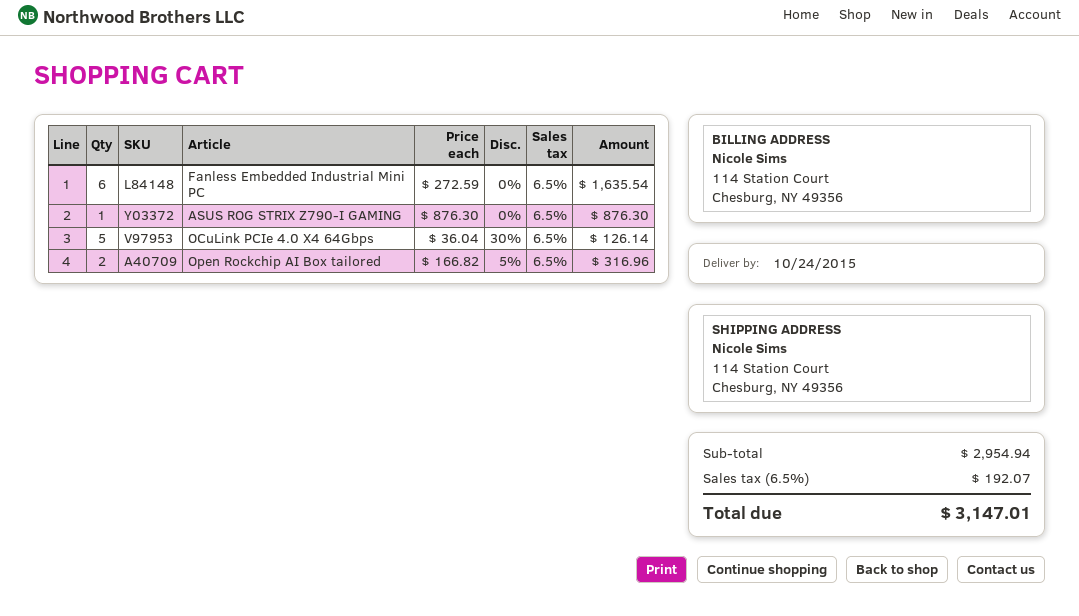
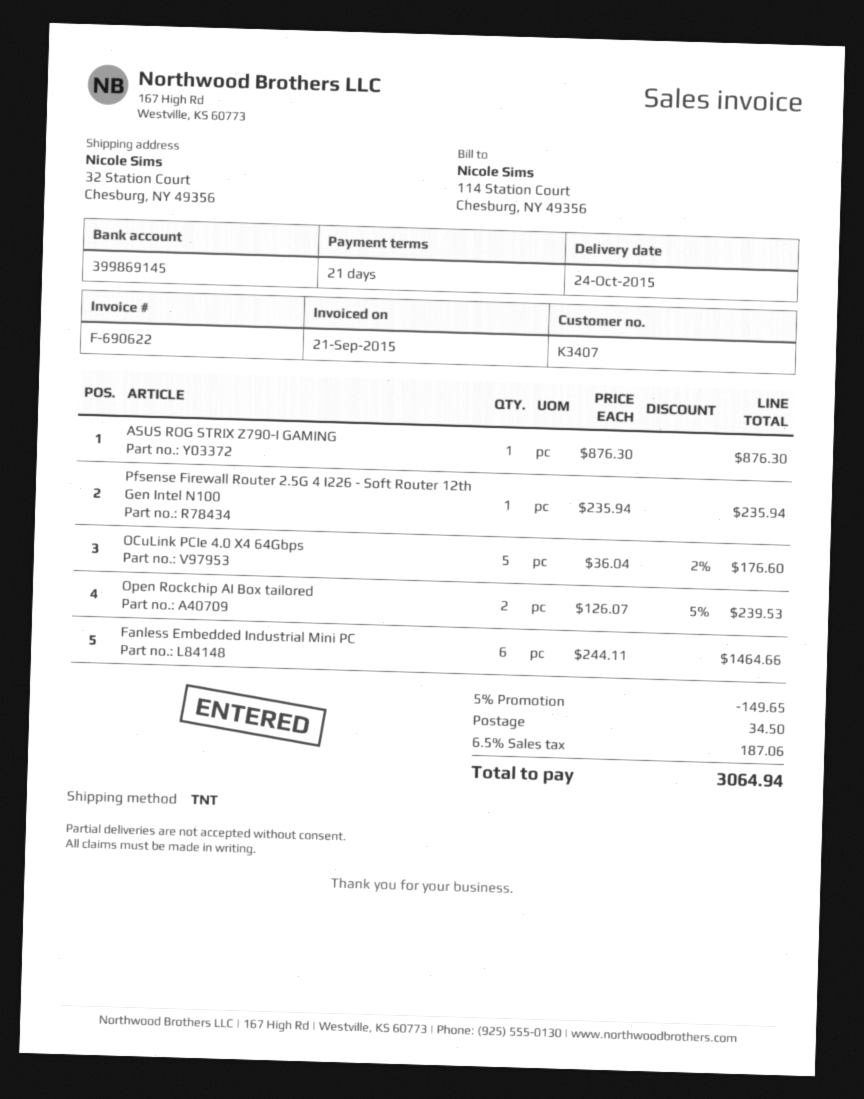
ship to: 114 Station Court, Chesburg, NY 49356 -> 32 Station Court, Chesburg, NY 49356
Fanless Embedded Industrial Mini PC: 6 x 272.59 = 1635.54 -> 6 x 244.11 = 1464.66
OCuLink PCIe 4.0 X4 64Gbps: 5 x 36.04 - 30% = 126.14 -> 5 x 36.04 - 2% = 176.60
Open Rockchip AI Box tailored: 2 x 166.82 - 5% = 316.96 -> 2 x 126.07 - 5% = 239.53
Pfsense Firewall Router 2.5G 4 I226 - Soft Router 12th Gen Intel N100: none -> 1 x 235.94 = 235.94
discount: none -> 5% = 149.65
shipping: none -> 34.50
tax: 6.5% = 192.07 -> 6.5% = 187.06
total: 3147.01 -> 3064.94

